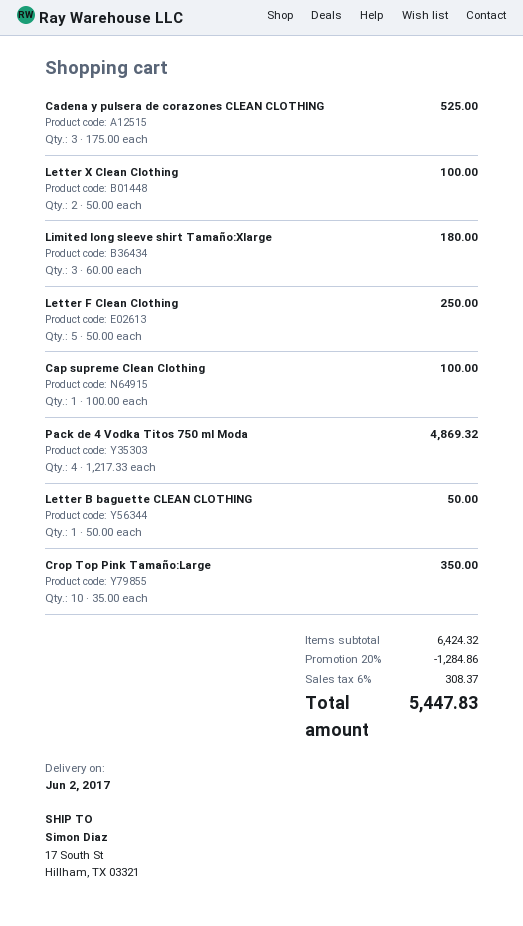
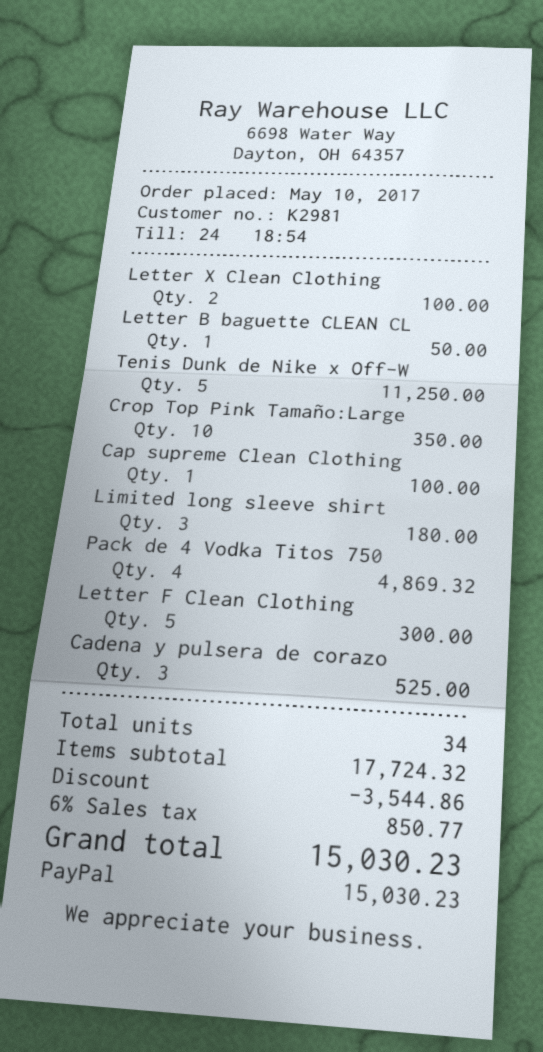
Letter F Clean Clothing: 5 for 250.00 -> 5 for 300.00
Tenis Dunk de Nike x Off-W: none -> 5 for 11250.00
subtotal: 6424.32 -> 17724.32
discount: 1284.86 -> 3544.86
tax: 6% = 308.37 -> 6% = 850.77
total: 5447.83 -> 15030.23

